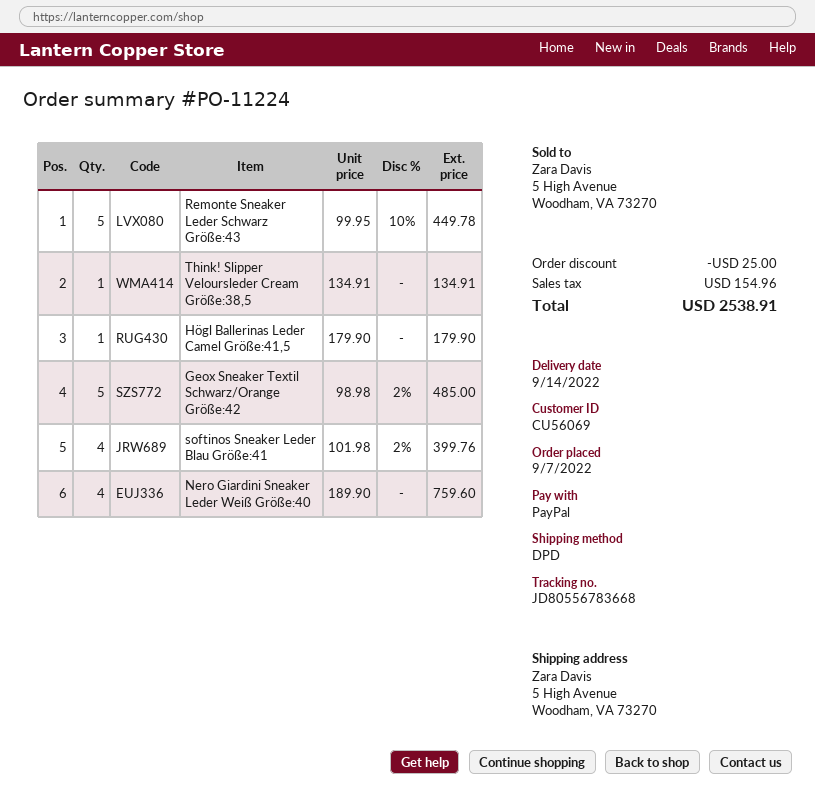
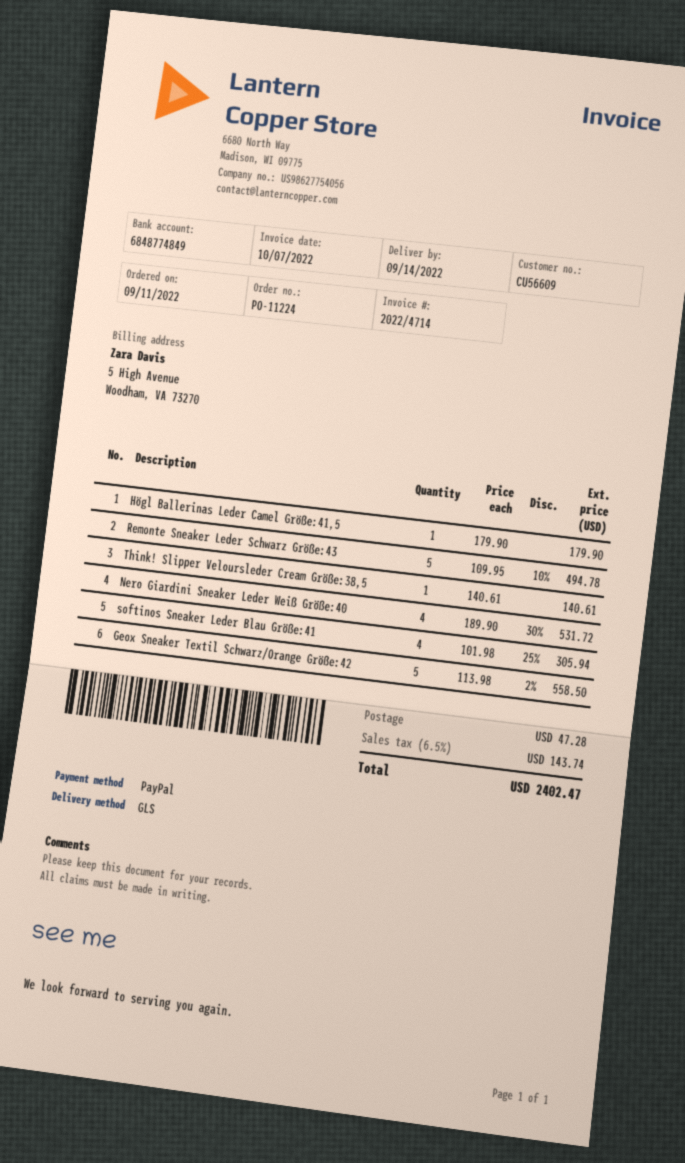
order date: 2022-09-07 -> 2022-09-11
customer number: CU56069 -> CU56609
shipping method: DPD -> GLS
Remonte Sneaker Leder Schwarz Größe:43: 5 x 99.95 - 10% = 449.78 -> 5 x 109.95 - 10% = 494.78
Think! Slipper Veloursleder Cream Größe:38,5: 1 x 134.91 = 134.91 -> 1 x 140.61 = 140.61
Geox Sneaker Textil Schwarz/Orange Größe:42: 5 x 98.98 - 2% = 485.00 -> 5 x 113.98 - 2% = 558.50
softinos Sneaker Leder Blau Größe:41: 4 x 101.98 - 2% = 399.76 -> 4 x 101.98 - 25% = 305.94
Nero Giardini Sneaker Leder Weiß Größe:40: 4 x 189.90 = 759.60 -> 4 x 189.90 - 30% = 531.72
discount: 25.00 -> none
shipping: none -> 47.28
tax: 154.96 -> 143.74
total: 2538.91 -> 2402.47

